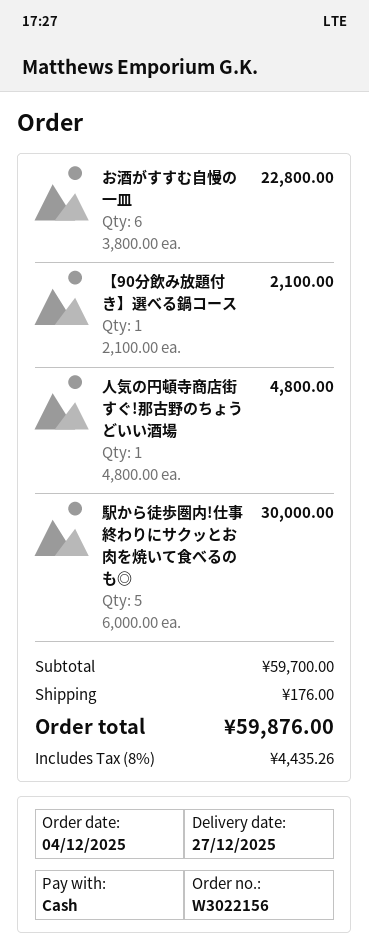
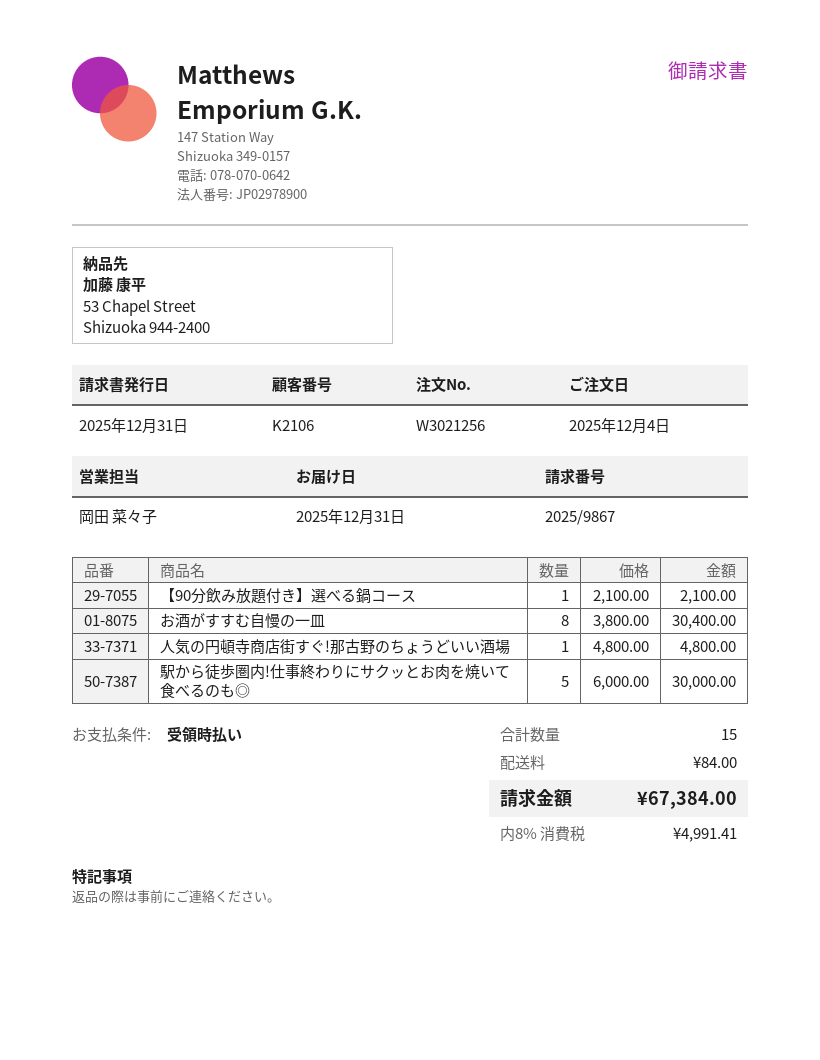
order number: W3022156 -> W3021256
delivery date: 2025-12-27 -> 2025-12-31
お酒がすすむ自慢の一皿: 6 x 3800.00 = 22800.00 -> 8 x 3800.00 = 30400.00
shipping: 176.00 -> 84.00
tax: 8% = 4435.26 -> 8% = 4991.41
total: 59876.00 -> 67384.00

